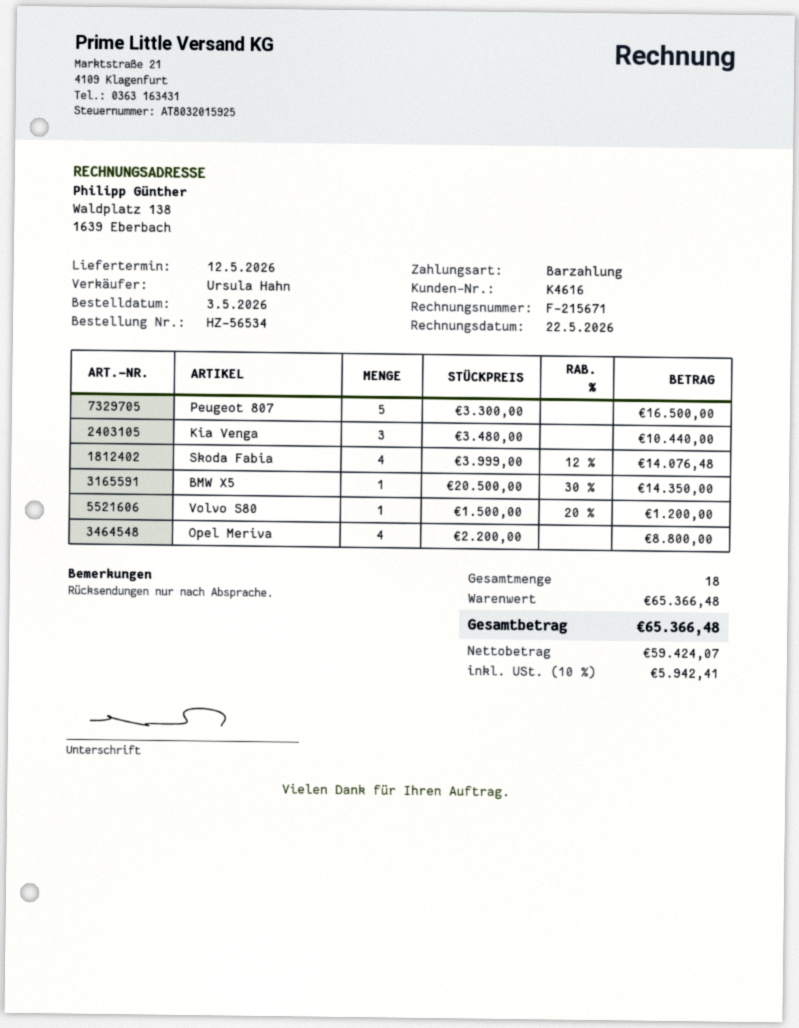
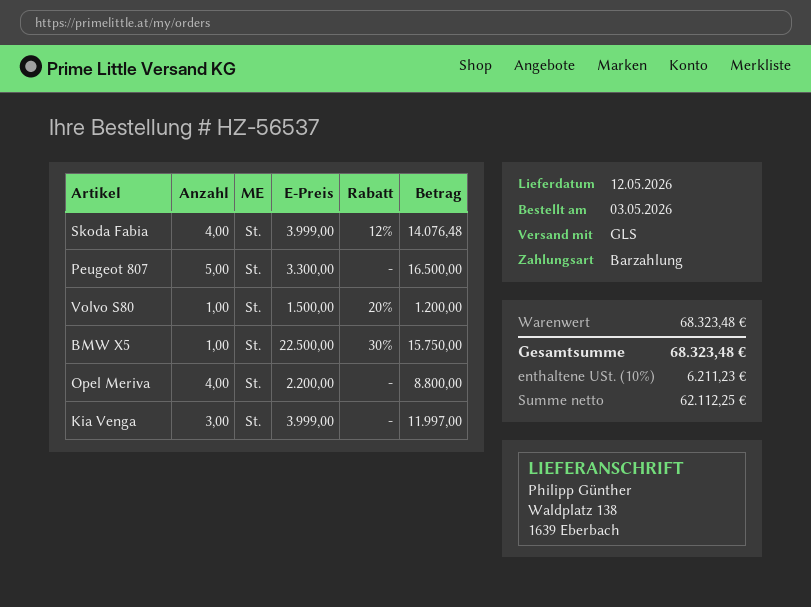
order number: HZ-56534 -> HZ-56537
Kia Venga: 3 x 3480.00 = 10440.00 -> 3 x 3999.00 = 11997.00
BMW X5: 1 x 20500.00 - 30% = 14350.00 -> 1 x 22500.00 - 30% = 15750.00
subtotal: 65366.48 -> 68323.48
net: 59424.07 -> 62112.25
tax: 10% = 5942.41 -> 10% = 6211.23
total: 65366.48 -> 68323.48

